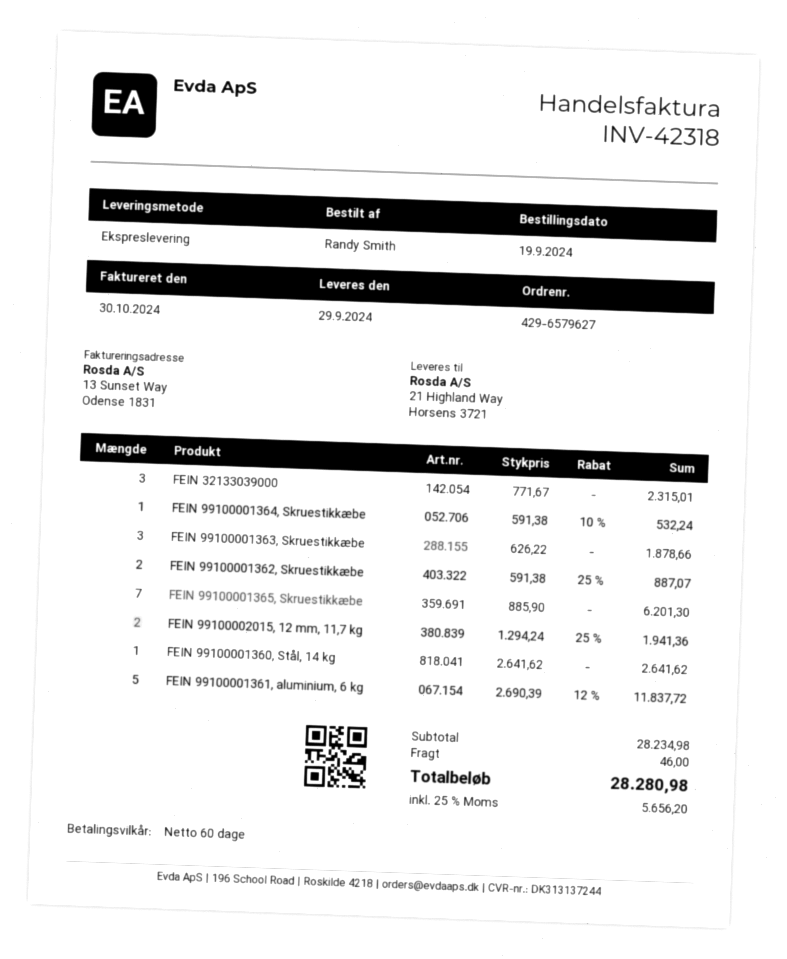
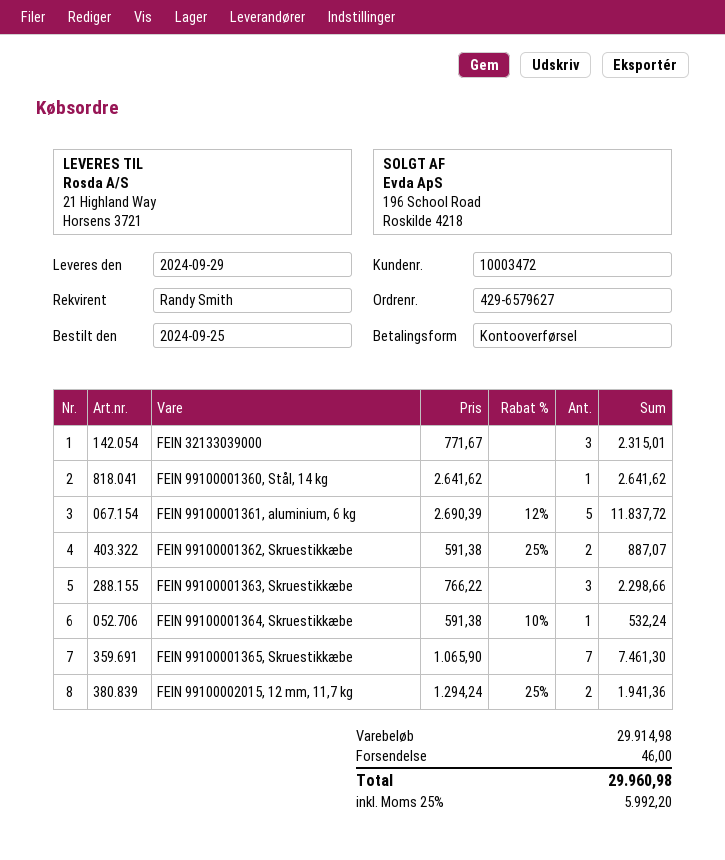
order date: 2024-09-19 -> 2024-09-25
FEIN 99100001363, Skruestikkæbe: 3 x 626.22 = 1878.66 -> 3 x 766.22 = 2298.66
FEIN 99100001365, Skruestikkæbe: 7 x 885.90 = 6201.30 -> 7 x 1065.90 = 7461.30
subtotal: 28234.98 -> 29914.98
tax: 25% = 5656.20 -> 25% = 5992.20
total: 28280.98 -> 29960.98

